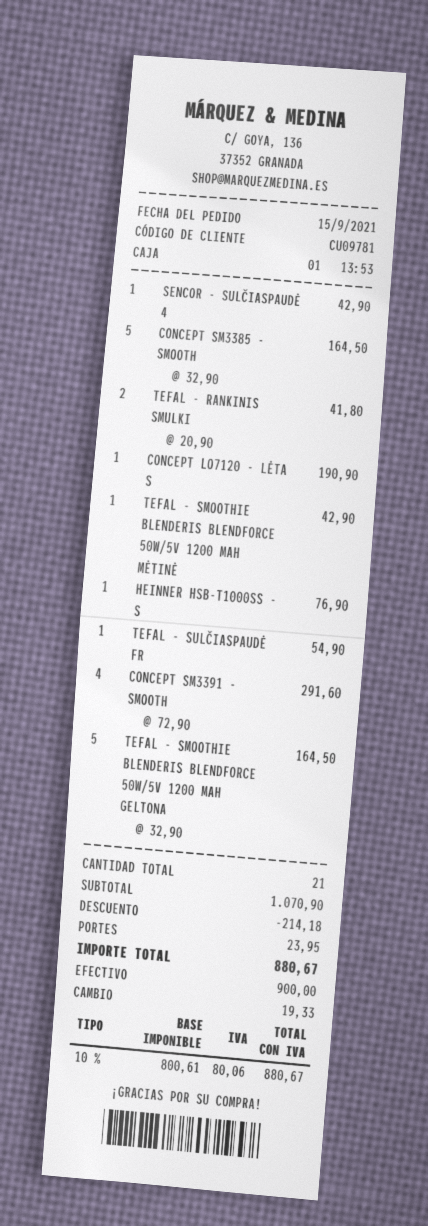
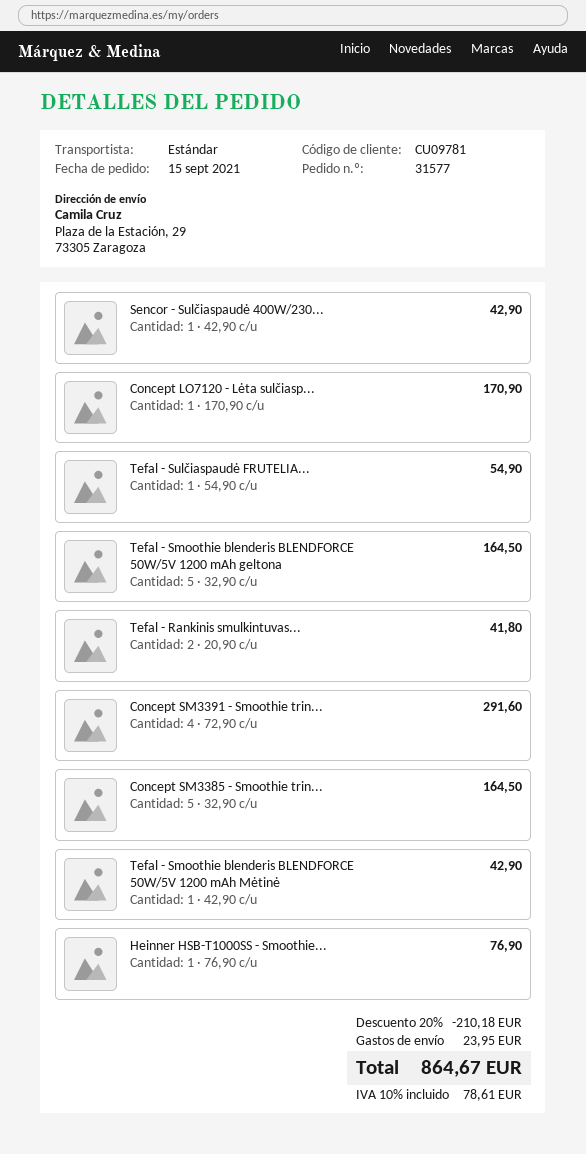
CONCEPT LO7120 - LĖTA S: 1 x 190.90 = 190.90 -> 1 x 170.90 = 170.90
discount: 214.18 -> 210.18
tax: 10% = 80.06 -> 10% = 78.61
total: 880.67 -> 864.67

